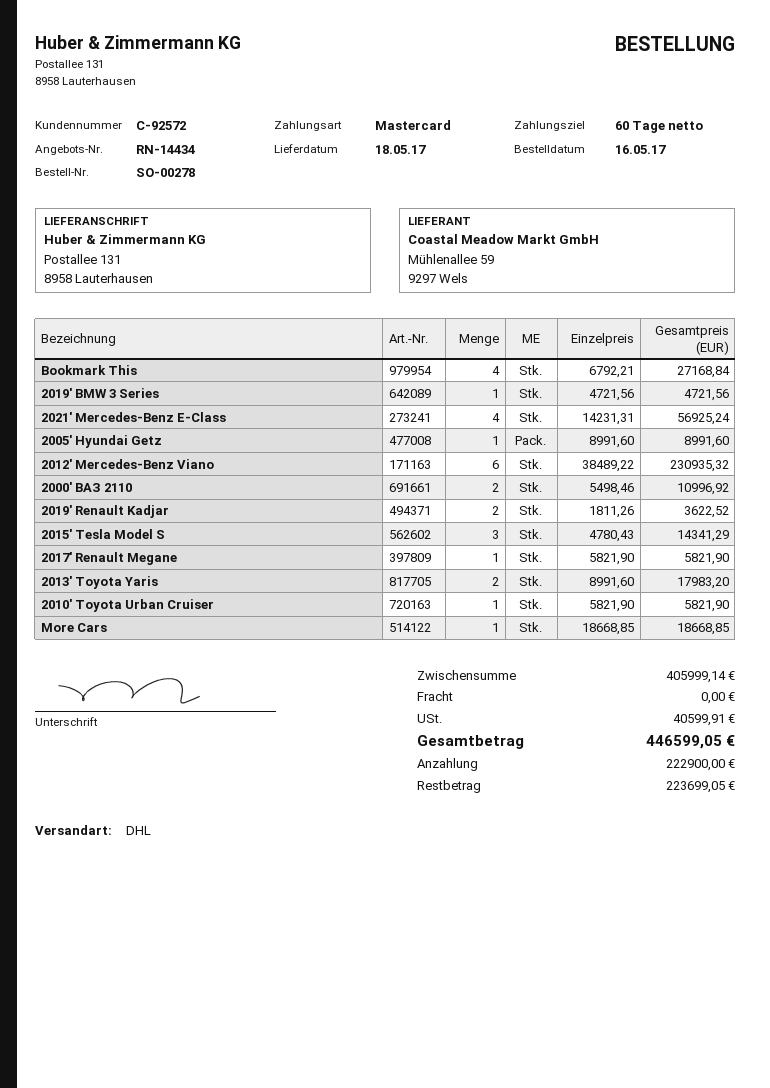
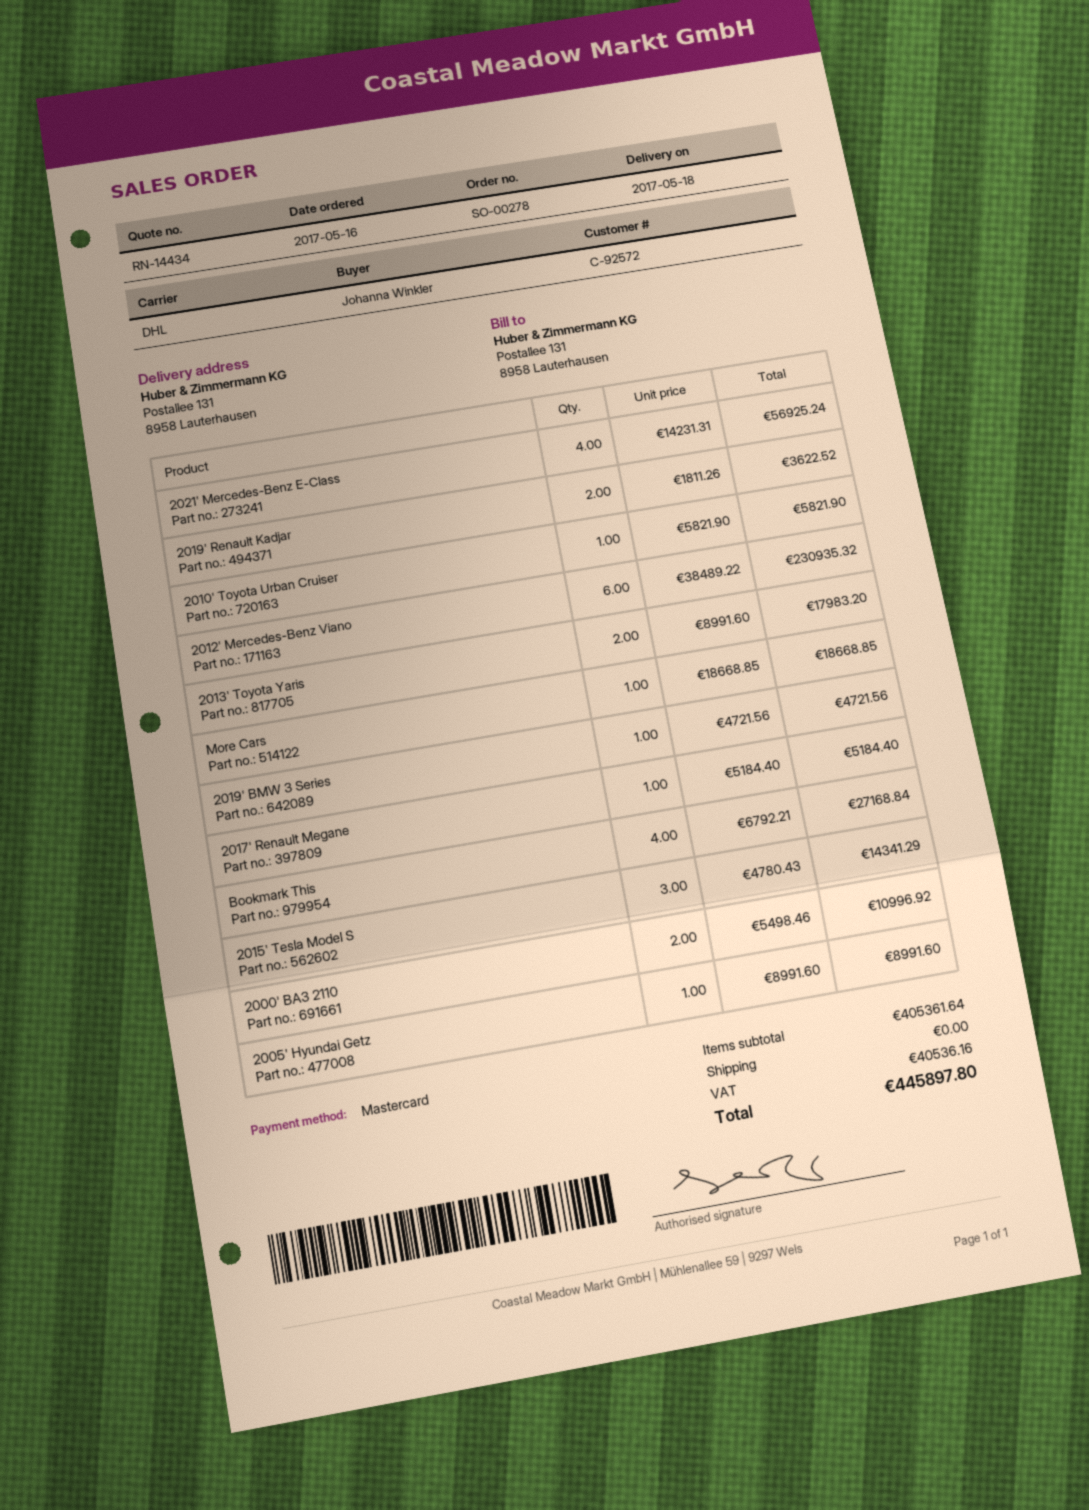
2017' Renault Megane: 1 x 5821.90 = 5821.90 -> 1 x 5184.40 = 5184.40
subtotal: 405999.14 -> 405361.64
tax: 40599.91 -> 40536.16
total: 446599.05 -> 445897.80

